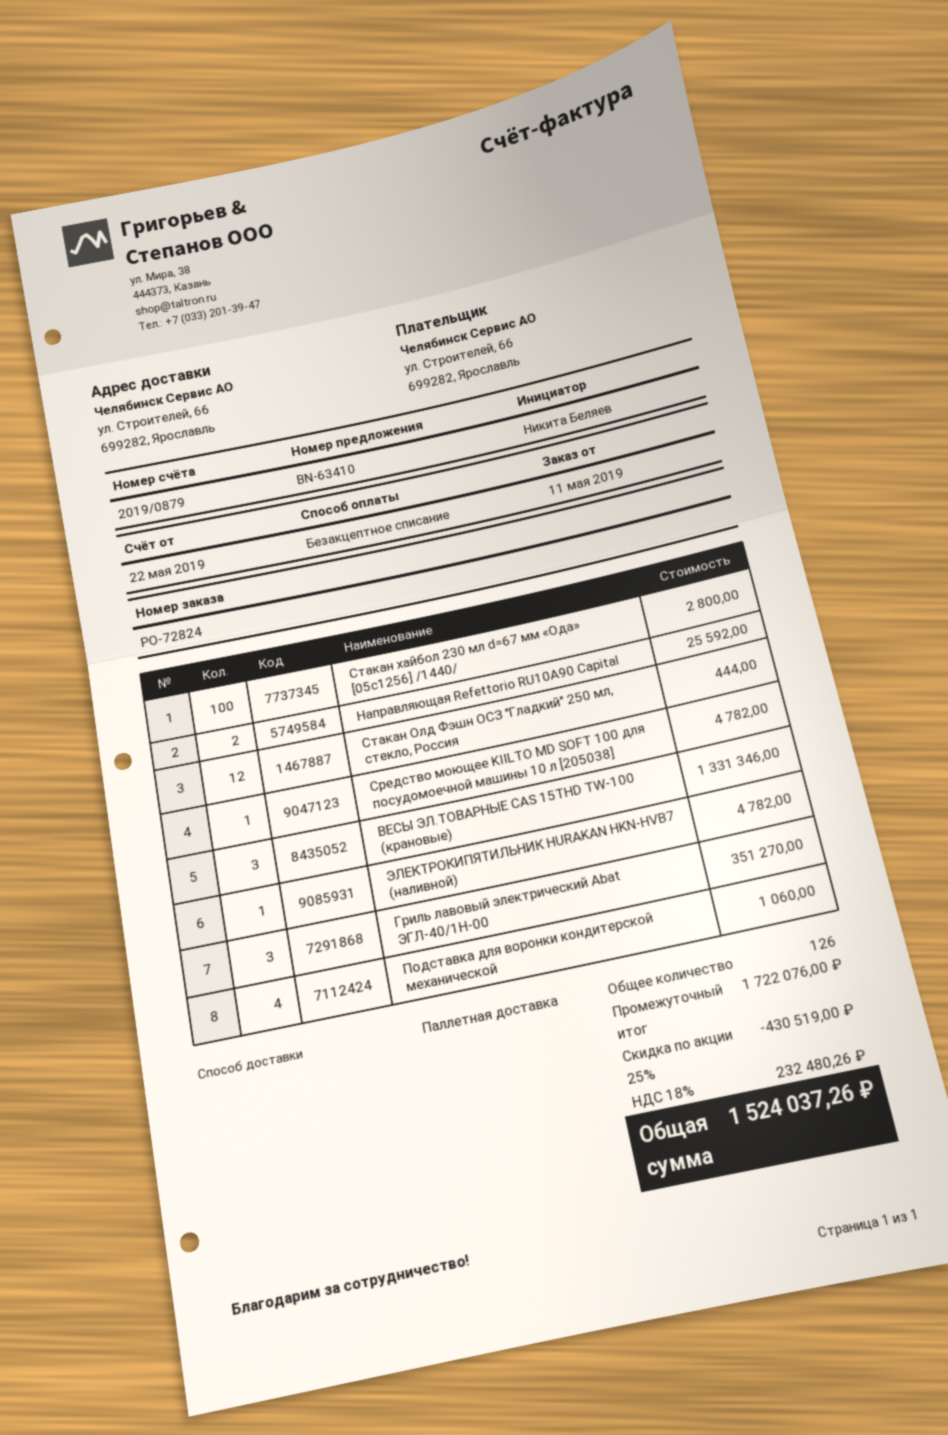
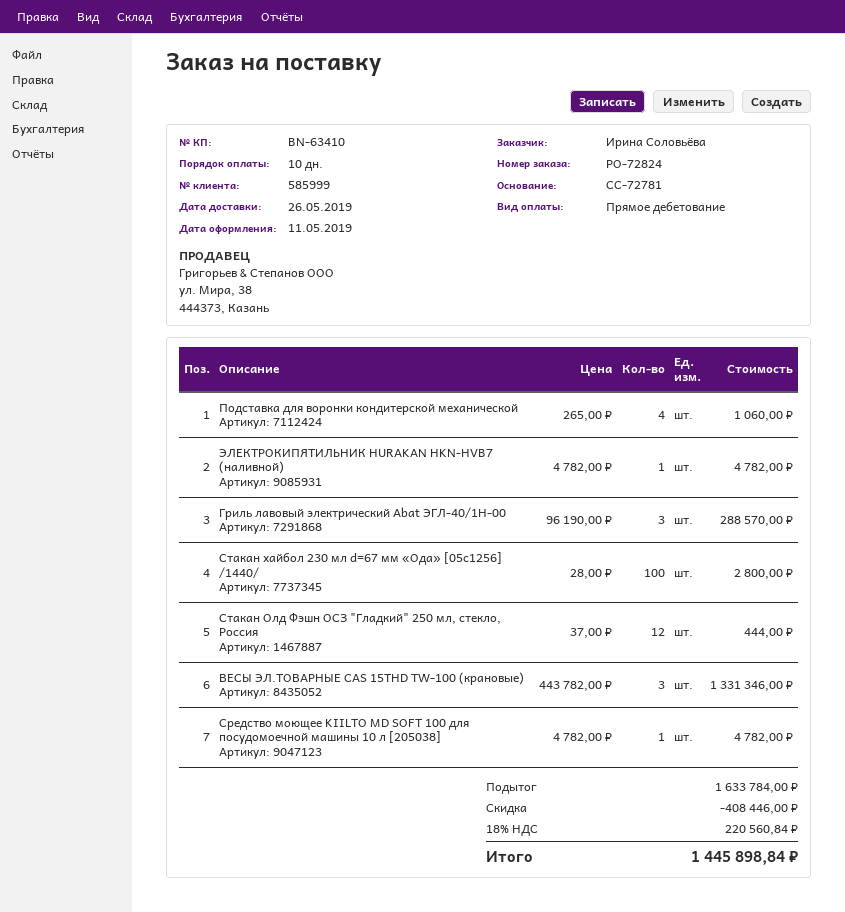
ordered by: Никита Беляев -> Ирина Соловьёва
Направляющая Refettorio RU10A90 Capital: 2 for 25592.00 -> none
Гриль лавовый электрический Abat ЭГЛ-40/1Н-00: 3 for 351270.00 -> 3 for 288570.00
subtotal: 1722076.00 -> 1633784.00
discount: 430519.00 -> 408446.00
tax: 18% = 232480.26 -> 18% = 220560.84
total: 1524037.26 -> 1445898.84

